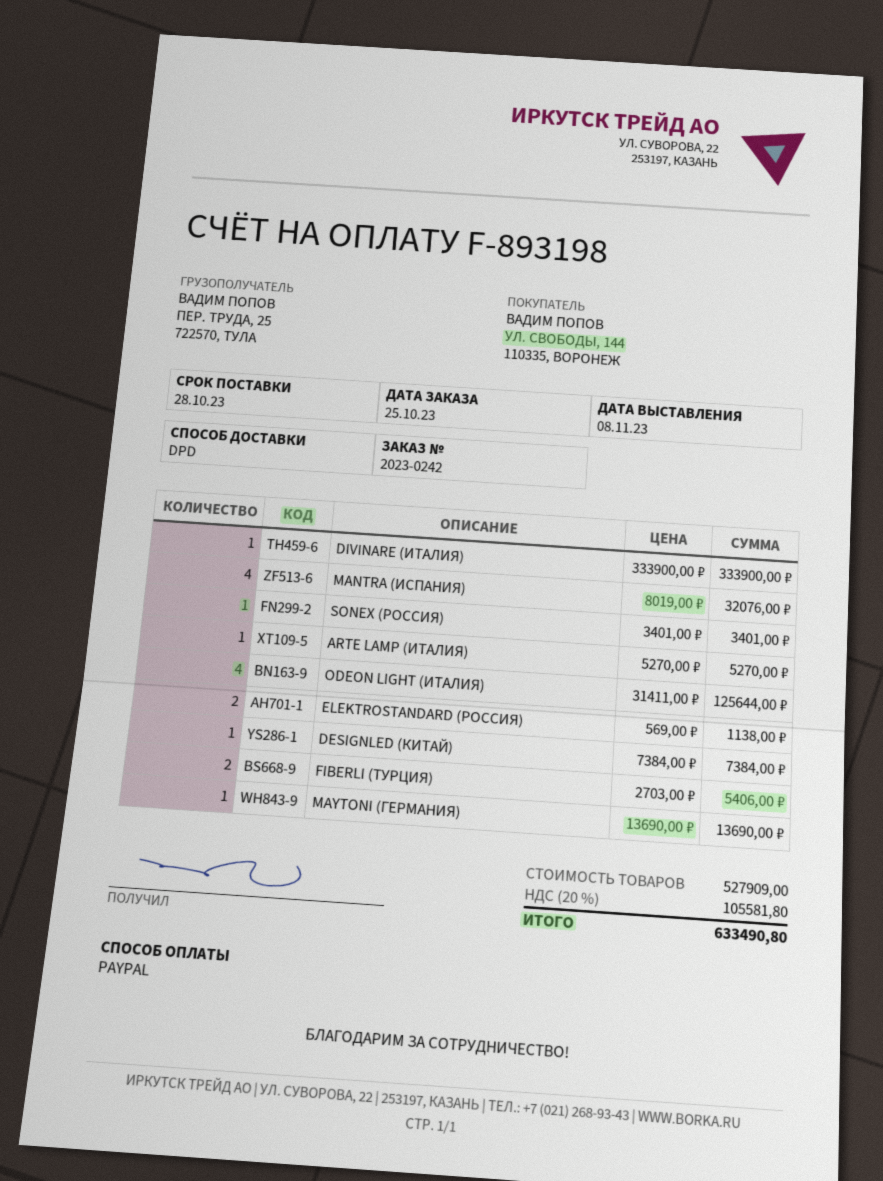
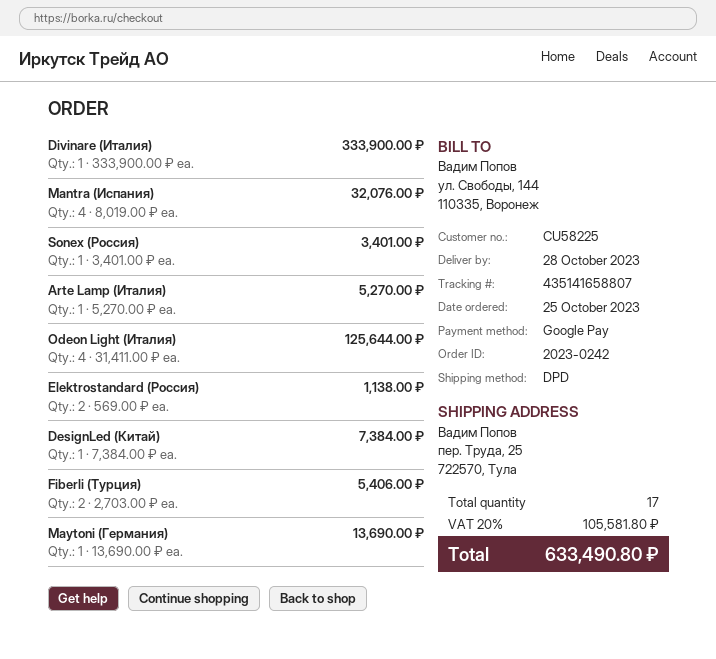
payment method: PayPal -> Google Pay

